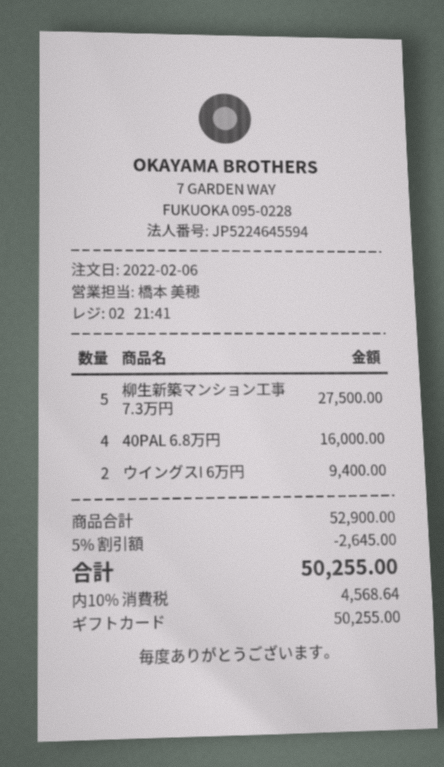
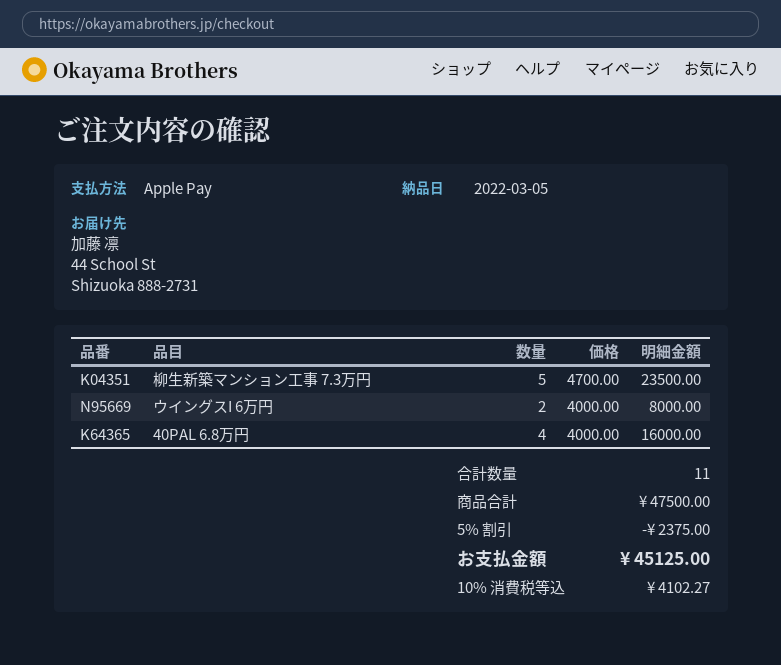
payment method: gift card -> Apple Pay
柳生新築マンション工事 7.3万円: 5 for 27500.00 -> 5 for 23500.00
ウイングスI 6万円: 2 for 9400.00 -> 2 for 8000.00
subtotal: 52900.00 -> 47500.00
discount: 5% = 2645.00 -> 5% = 2375.00
tax: 10% = 4568.64 -> 10% = 4102.27
total: 50255.00 -> 45125.00

